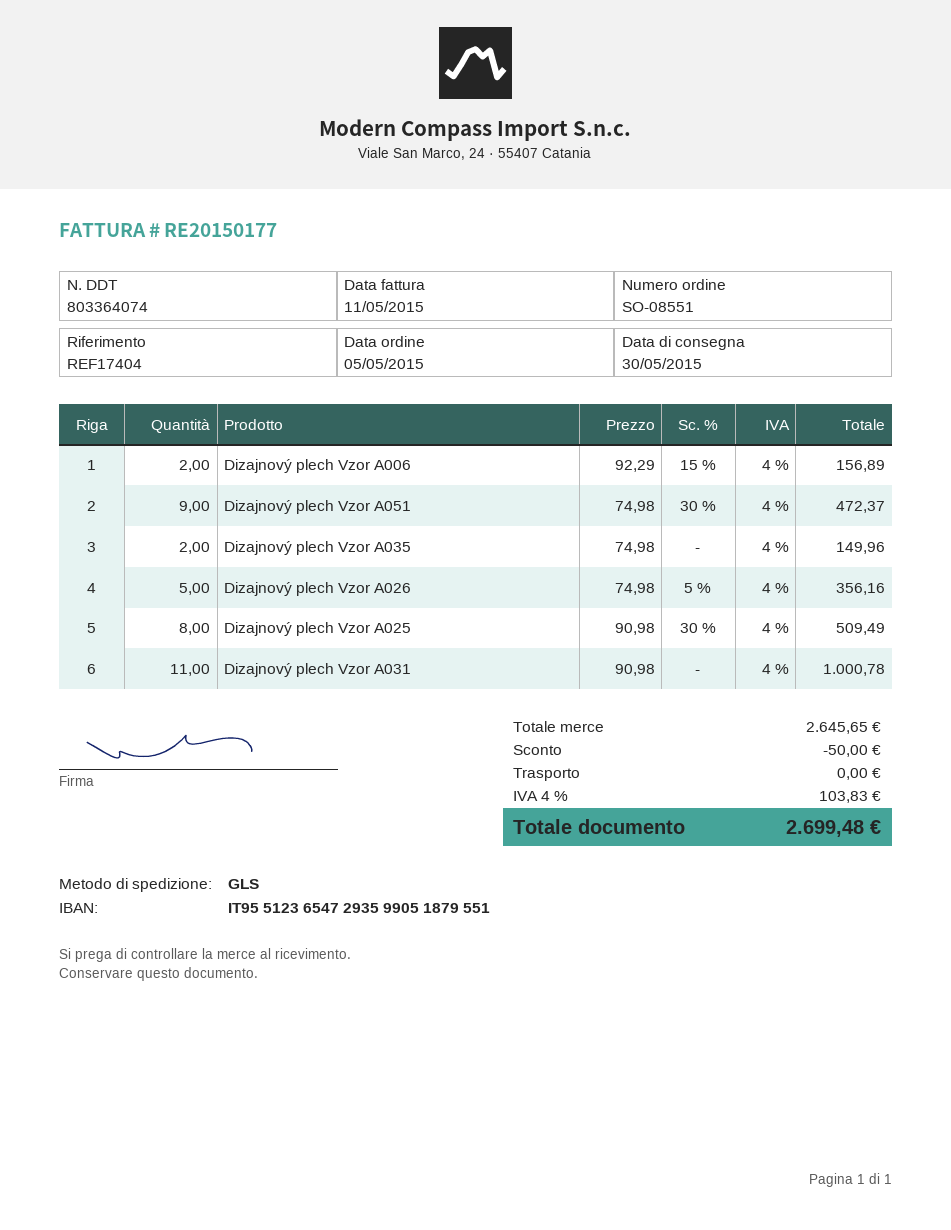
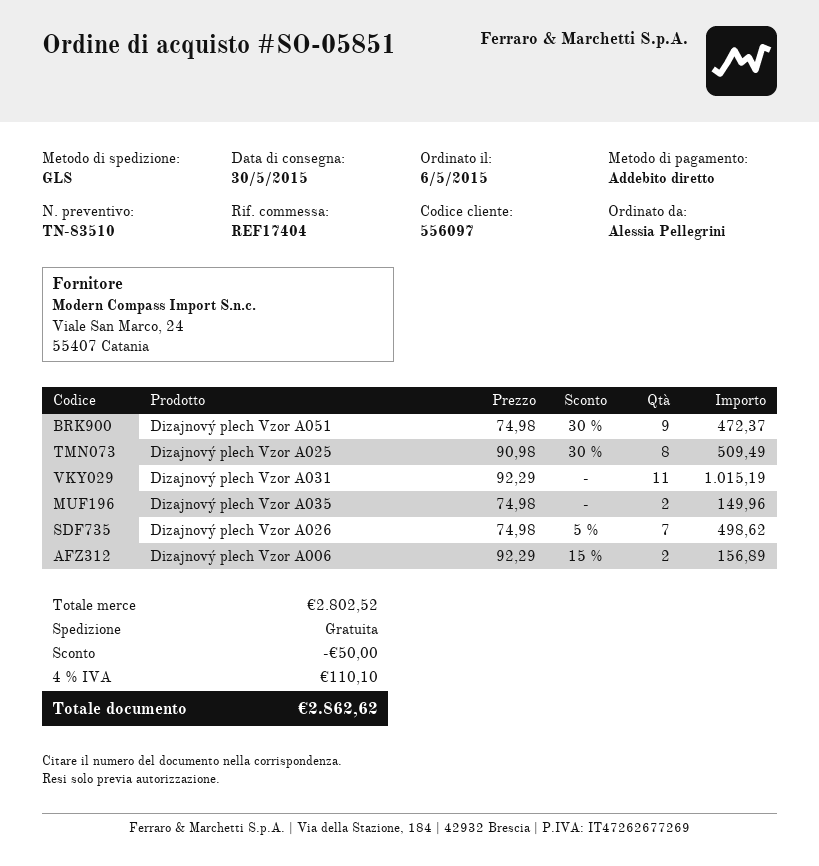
order number: SO-08551 -> SO-05851
order date: 2015-05-05 -> 2015-05-06
Dizajnový plech Vzor A026: 5 x 74.98 - 5% = 356.16 -> 7 x 74.98 - 5% = 498.62
Dizajnový plech Vzor A031: 11 x 90.98 = 1000.78 -> 11 x 92.29 = 1015.19
subtotal: 2645.65 -> 2802.52
tax: 4% = 103.83 -> 4% = 110.10
total: 2699.48 -> 2862.62

